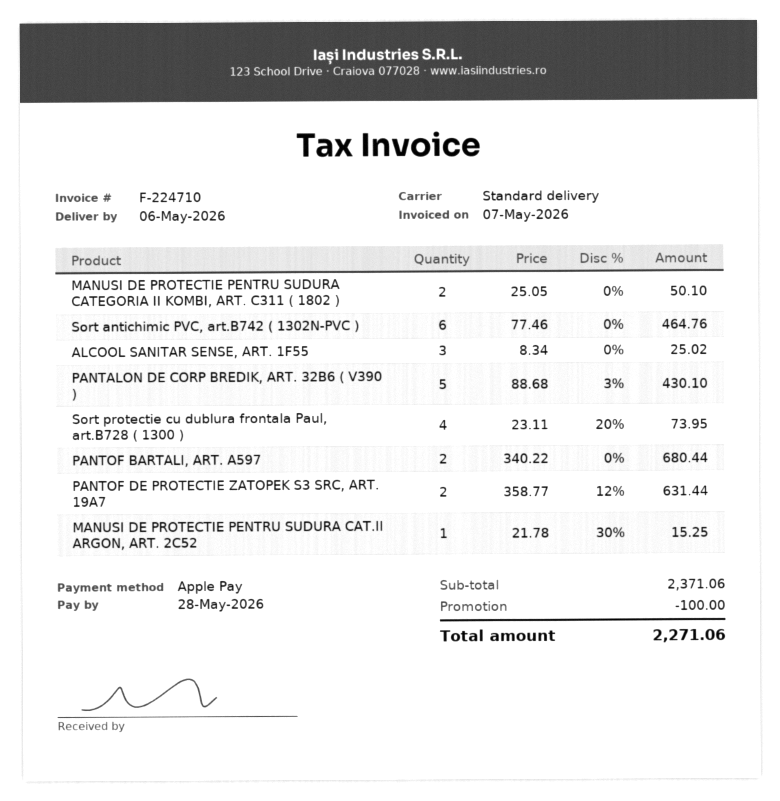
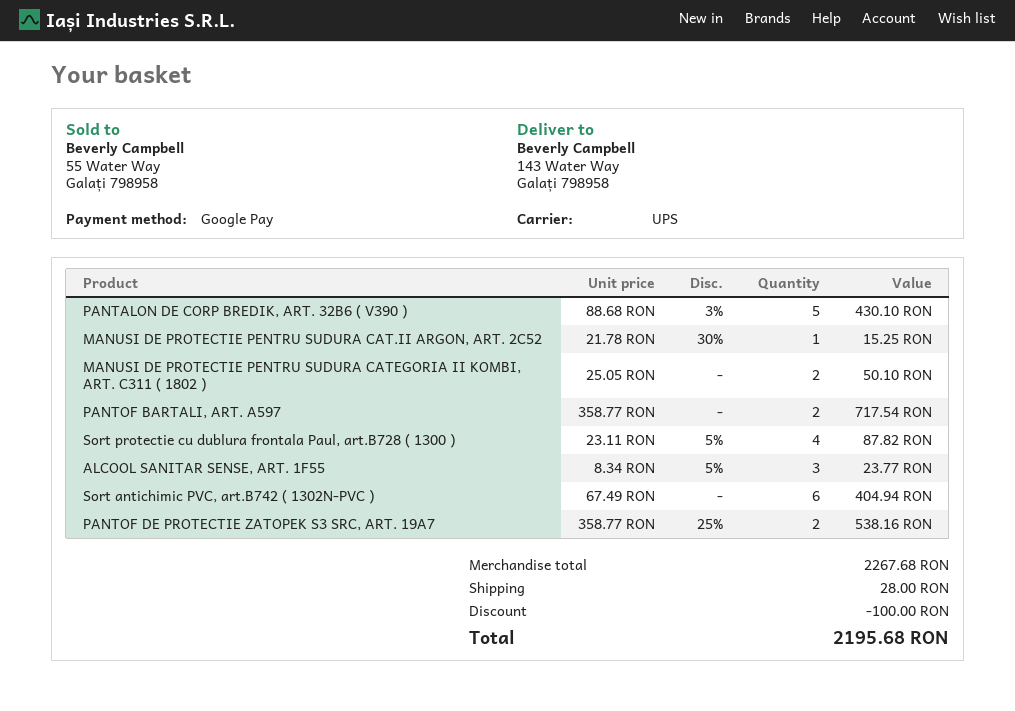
payment method: Apple Pay -> Google Pay
shipping method: standard -> UPS
Sort antichimic PVC, art.B742 ( 1302N-PVC ): 6 x 77.46 = 464.76 -> 6 x 67.49 = 404.94
ALCOOL SANITAR SENSE, ART. 1F55: 3 x 8.34 = 25.02 -> 3 x 8.34 - 5% = 23.77
Sort protectie cu dublura frontala Paul, art.B728 ( 1300 ): 4 x 23.11 - 20% = 73.95 -> 4 x 23.11 - 5% = 87.82
PANTOF BARTALI, ART. A597: 2 x 340.22 = 680.44 -> 2 x 358.77 = 717.54
PANTOF DE PROTECTIE ZATOPEK S3 SRC, ART. 19A7: 2 x 358.77 - 12% = 631.44 -> 2 x 358.77 - 25% = 538.16
subtotal: 2371.06 -> 2267.68
shipping: none -> 28.00
total: 2271.06 -> 2195.68

